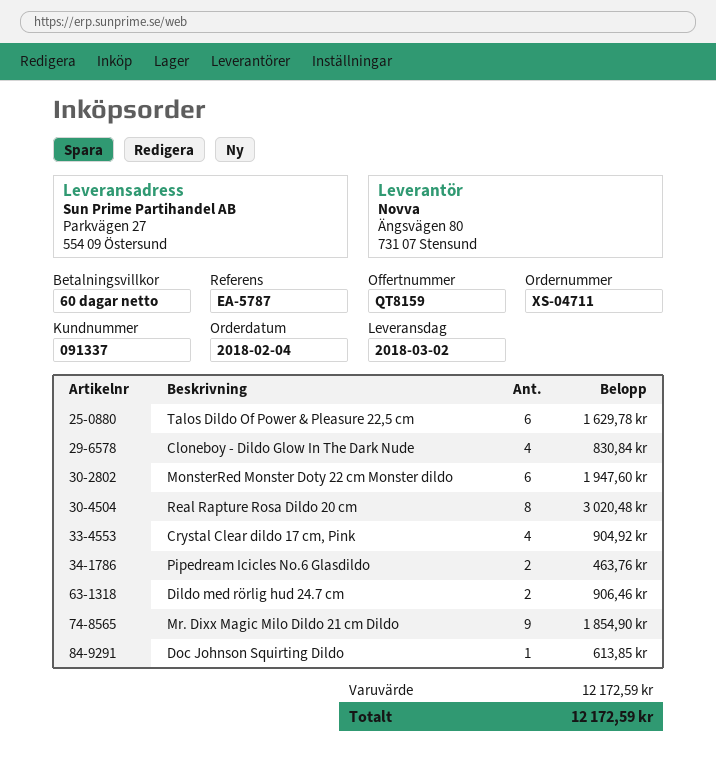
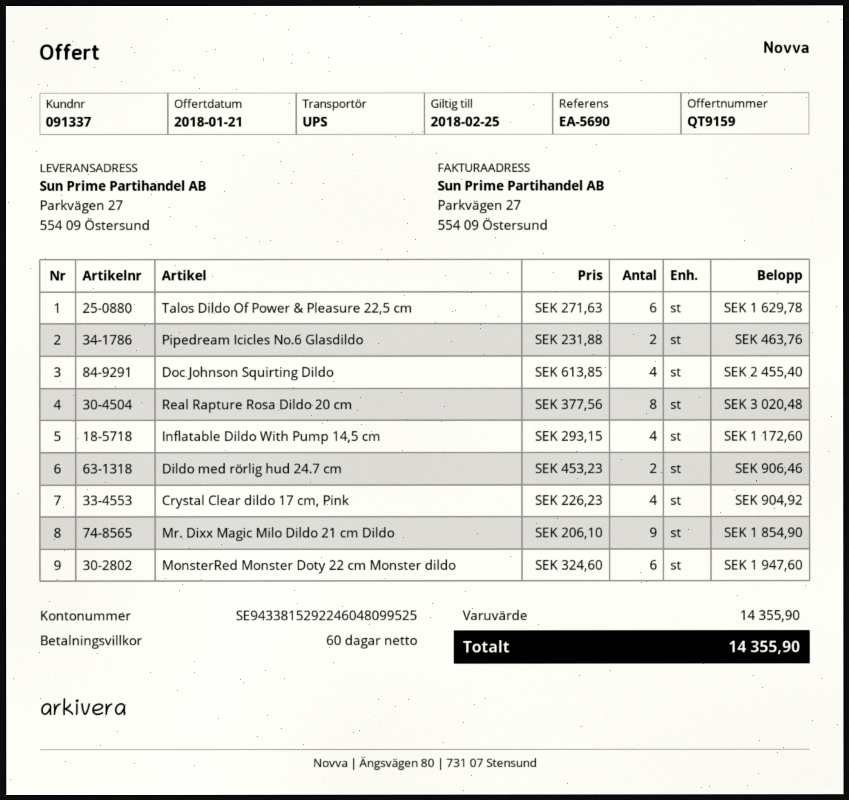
quote number: QT8159 -> QT9159
reference: EA-5787 -> EA-5690
Cloneboy - Dildo Glow In The Dark Nude: 4 for 830.84 -> none
Doc Johnson Squirting Dildo: 1 for 613.85 -> 4 for 2455.40
Inflatable Dildo With Pump 14,5 cm: none -> 4 for 1172.60
subtotal: 12172.59 -> 14355.90
total: 12172.59 -> 14355.90

